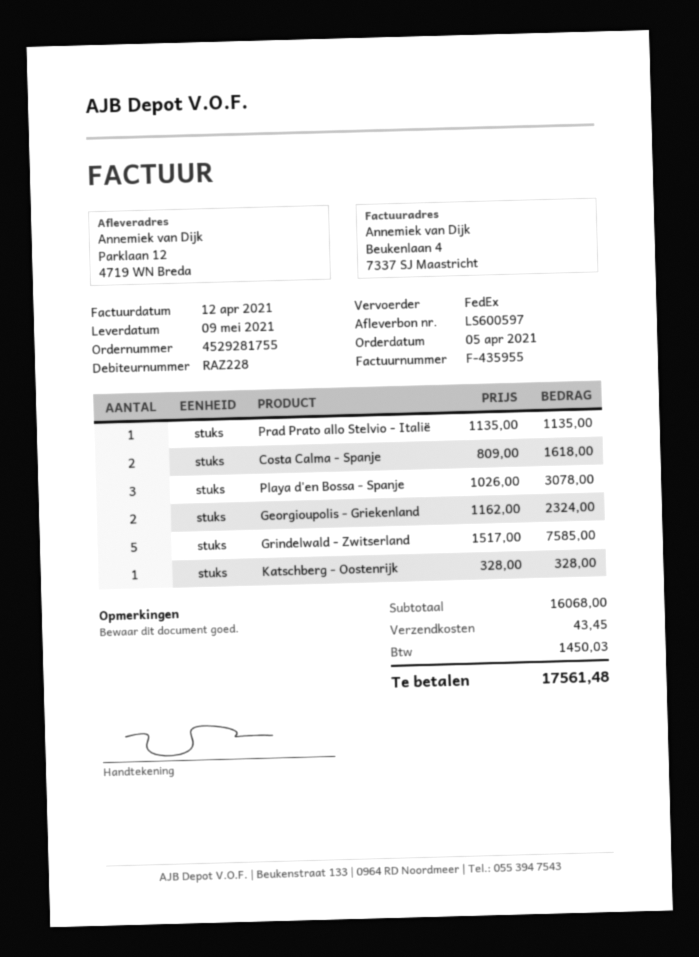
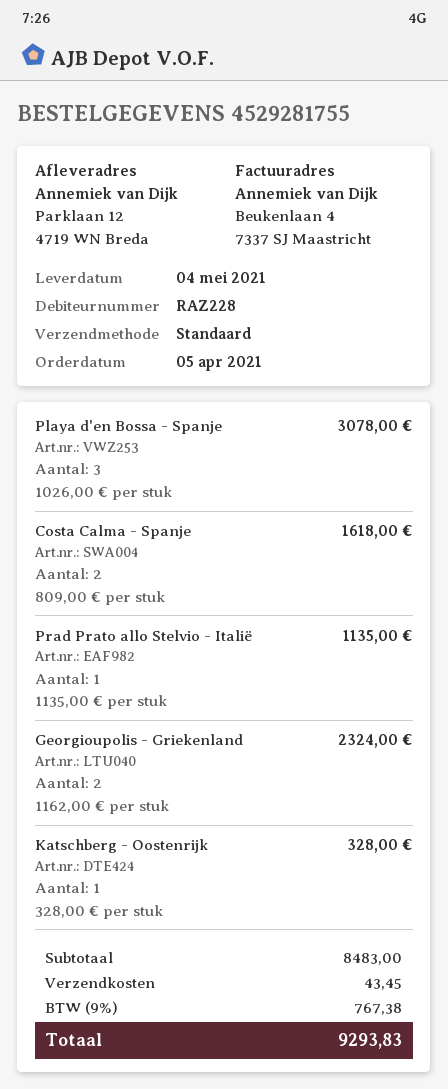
delivery date: 2021-05-09 -> 2021-05-04
shipping method: FedEx -> standard
Grindelwald - Zwitserland: 5 x 1517.00 = 7585.00 -> none
subtotal: 16068.00 -> 8483.00
tax: 1450.03 -> 767.38
total: 17561.48 -> 9293.83

